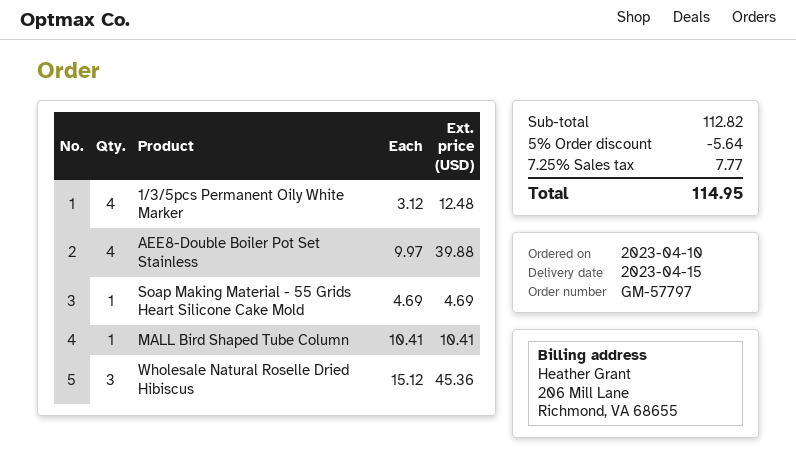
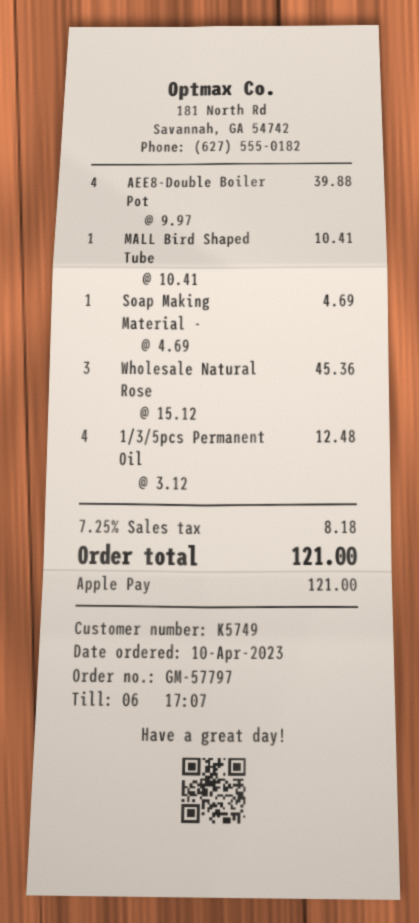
discount: 5% = 5.64 -> none
tax: 7.25% = 7.77 -> 7.25% = 8.18
total: 114.95 -> 121.00

